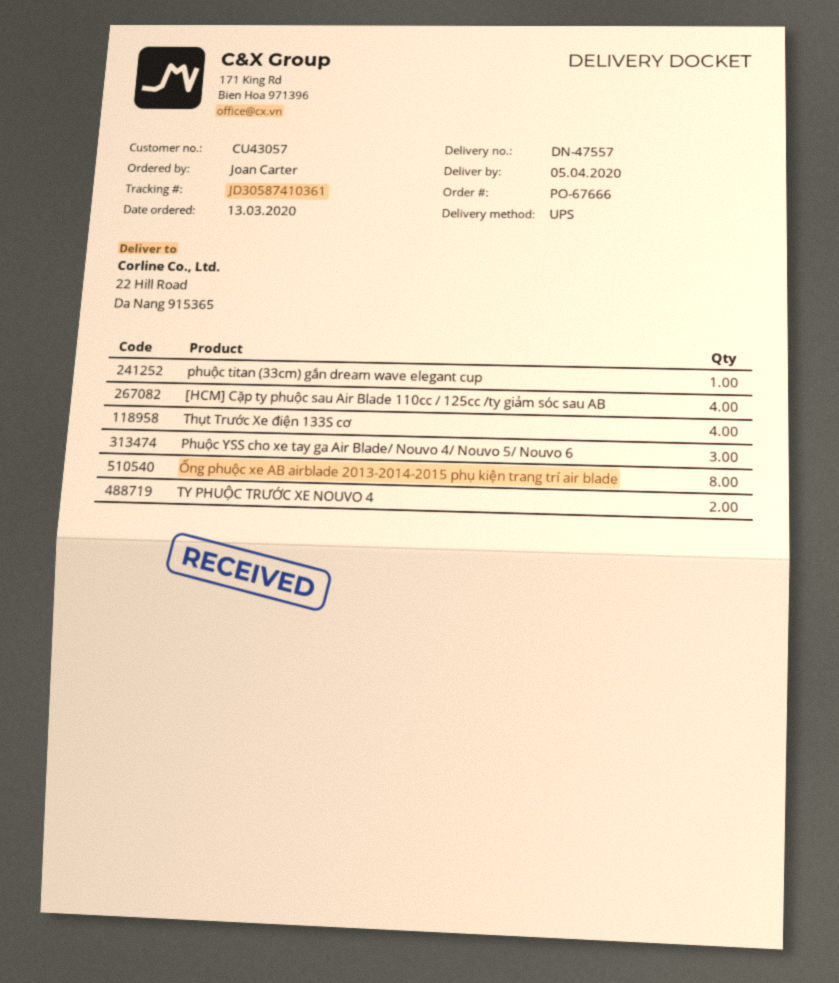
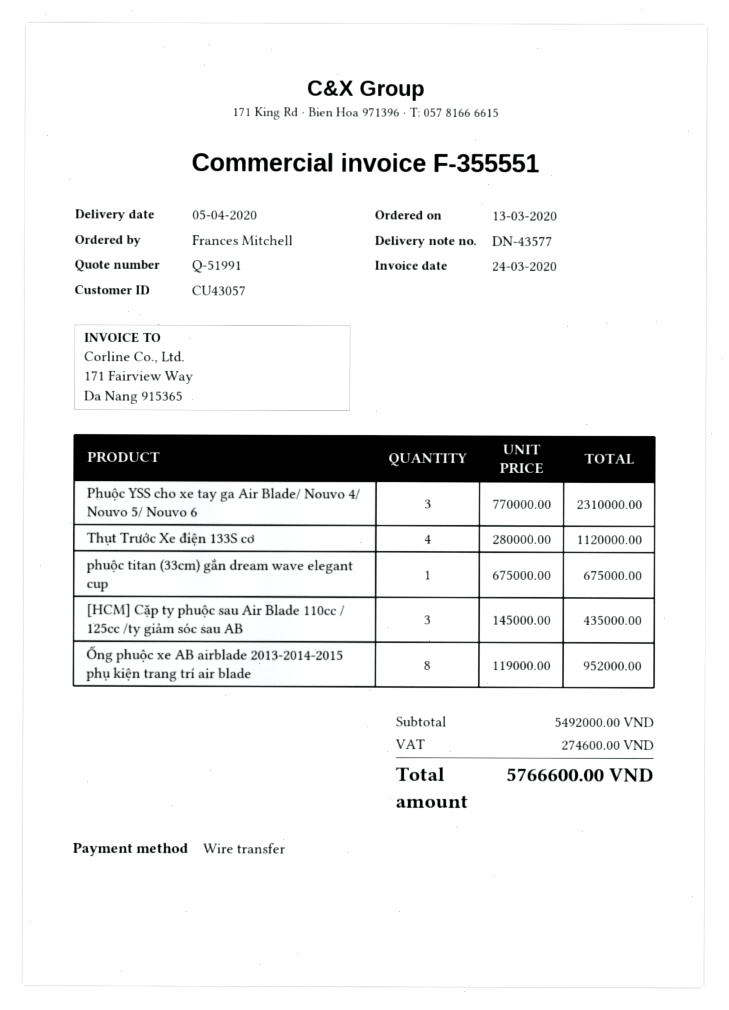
delivery note number: DN-47557 -> DN-43577
ordered by: Joan Carter -> Frances Mitchell
[HCM] Cặp ty phuộc sau Air Blade 110cc / 125cc /ty giảm sóc sau AB: 4 -> 3
TY PHUỘC TRƯỚC XE NOUVO 4: 2 -> none

